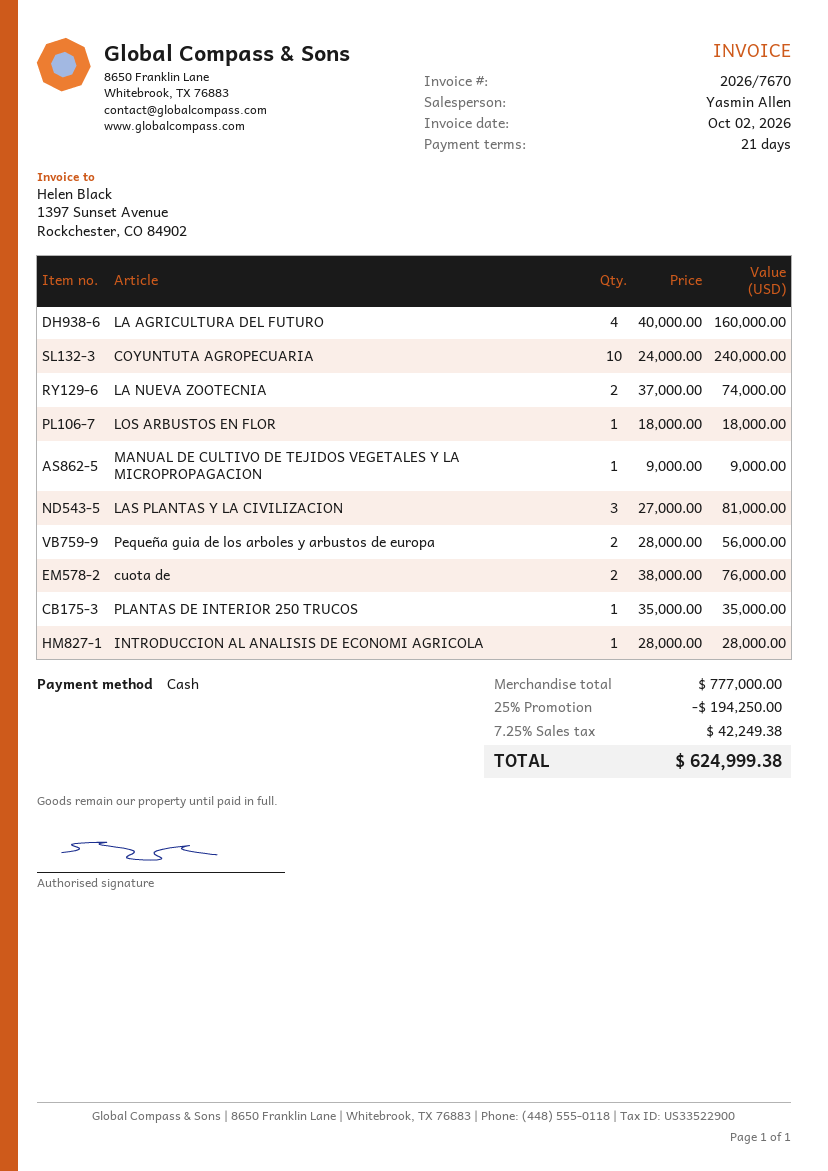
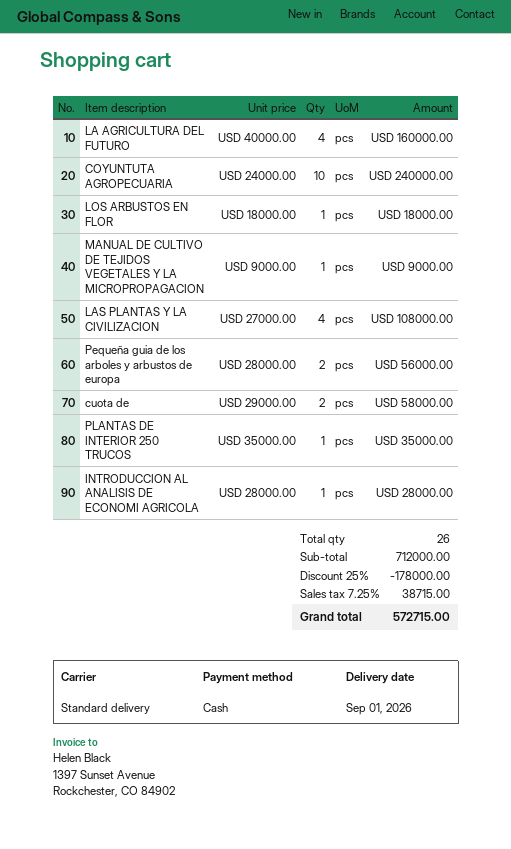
LA NUEVA ZOOTECNIA: 2 x 37000.00 = 74000.00 -> none
LAS PLANTAS Y LA CIVILIZACION: 3 x 27000.00 = 81000.00 -> 4 x 27000.00 = 108000.00
cuota de: 2 x 38000.00 = 76000.00 -> 2 x 29000.00 = 58000.00
subtotal: 777000.00 -> 712000.00
discount: 25% = 194250.00 -> 25% = 178000.00
tax: 7.25% = 42249.38 -> 7.25% = 38715.00
total: 624999.38 -> 572715.00

